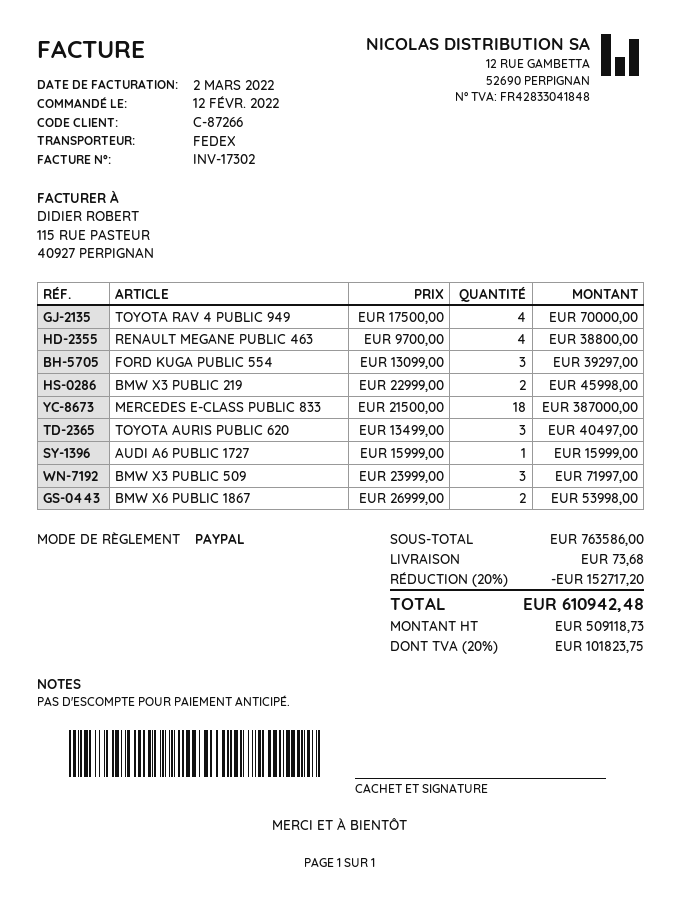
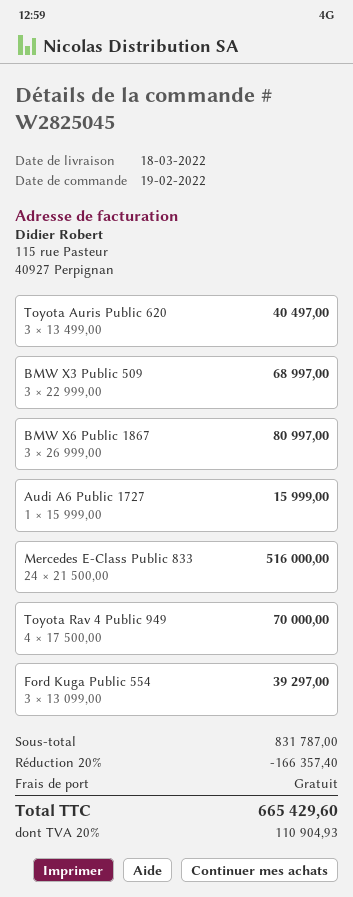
order date: 2022-02-12 -> 2022-02-19
RENAULT MEGANE PUBLIC 463: 4 x 9700.00 = 38800.00 -> none
BMW X3 PUBLIC 219: 2 x 22999.00 = 45998.00 -> none
MERCEDES E-CLASS PUBLIC 833: 18 x 21500.00 = 387000.00 -> 24 x 21500.00 = 516000.00
BMW X3 PUBLIC 509: 3 x 23999.00 = 71997.00 -> 3 x 22999.00 = 68997.00
BMW X6 PUBLIC 1867: 2 x 26999.00 = 53998.00 -> 3 x 26999.00 = 80997.00
subtotal: 763586.00 -> 831787.00
discount: 20% = 152717.20 -> 20% = 166357.40
shipping: 73.68 -> 0.00
tax: 20% = 101823.75 -> 20% = 110904.93
total: 610942.48 -> 665429.60

